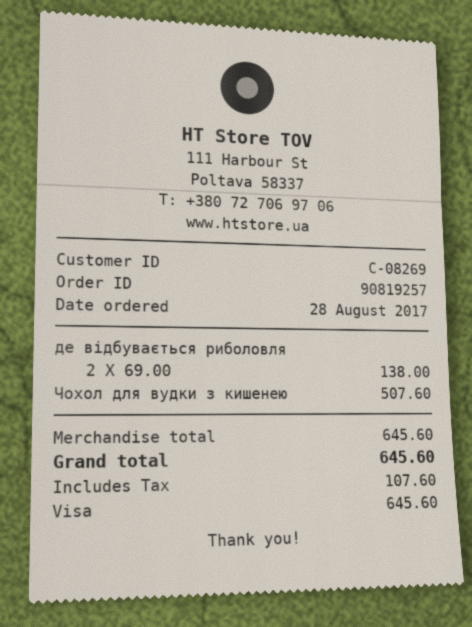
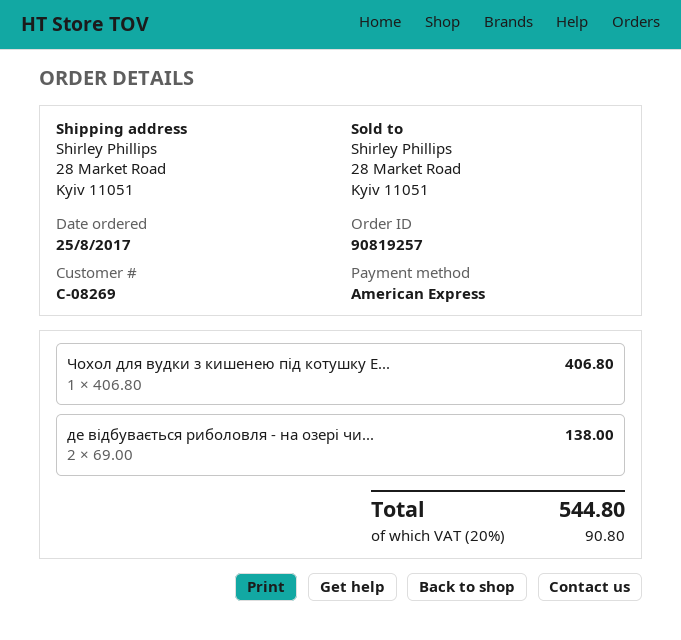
order date: 2017-08-28 -> 2017-08-25
payment method: Visa -> American Express
Чохол для вудки з кишенею: 1 x 507.60 = 507.60 -> 1 x 406.80 = 406.80
tax: 107.60 -> 90.80
total: 645.60 -> 544.80

